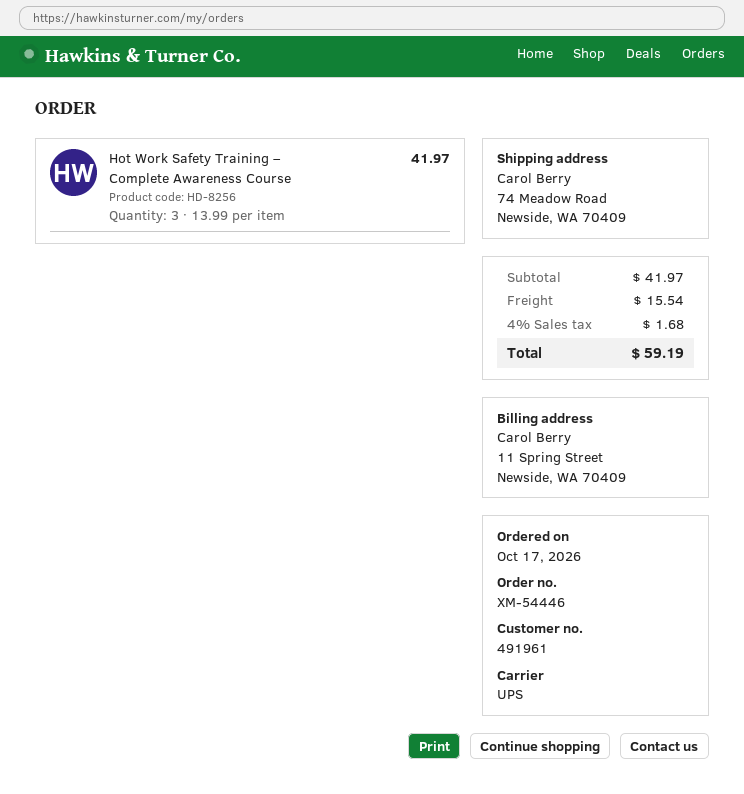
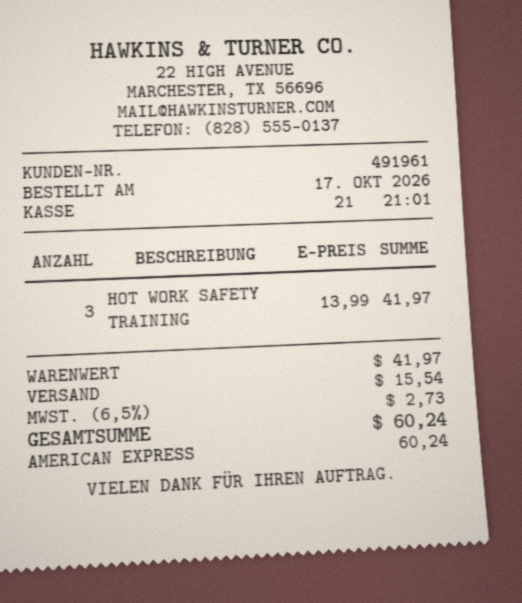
tax: 4% = 1.68 -> 6.5% = 2.73
total: 59.19 -> 60.24

